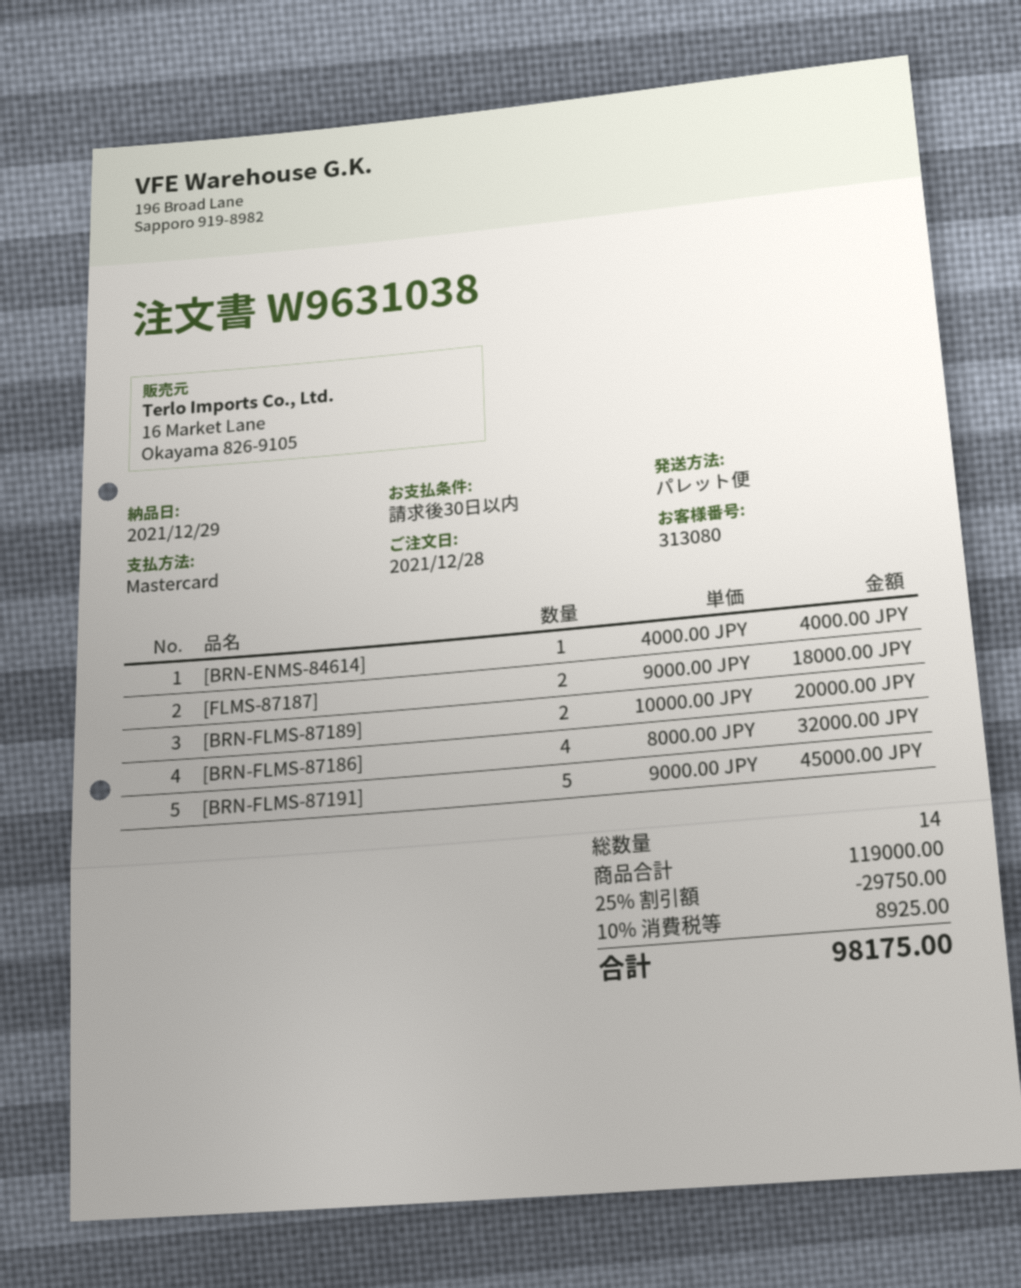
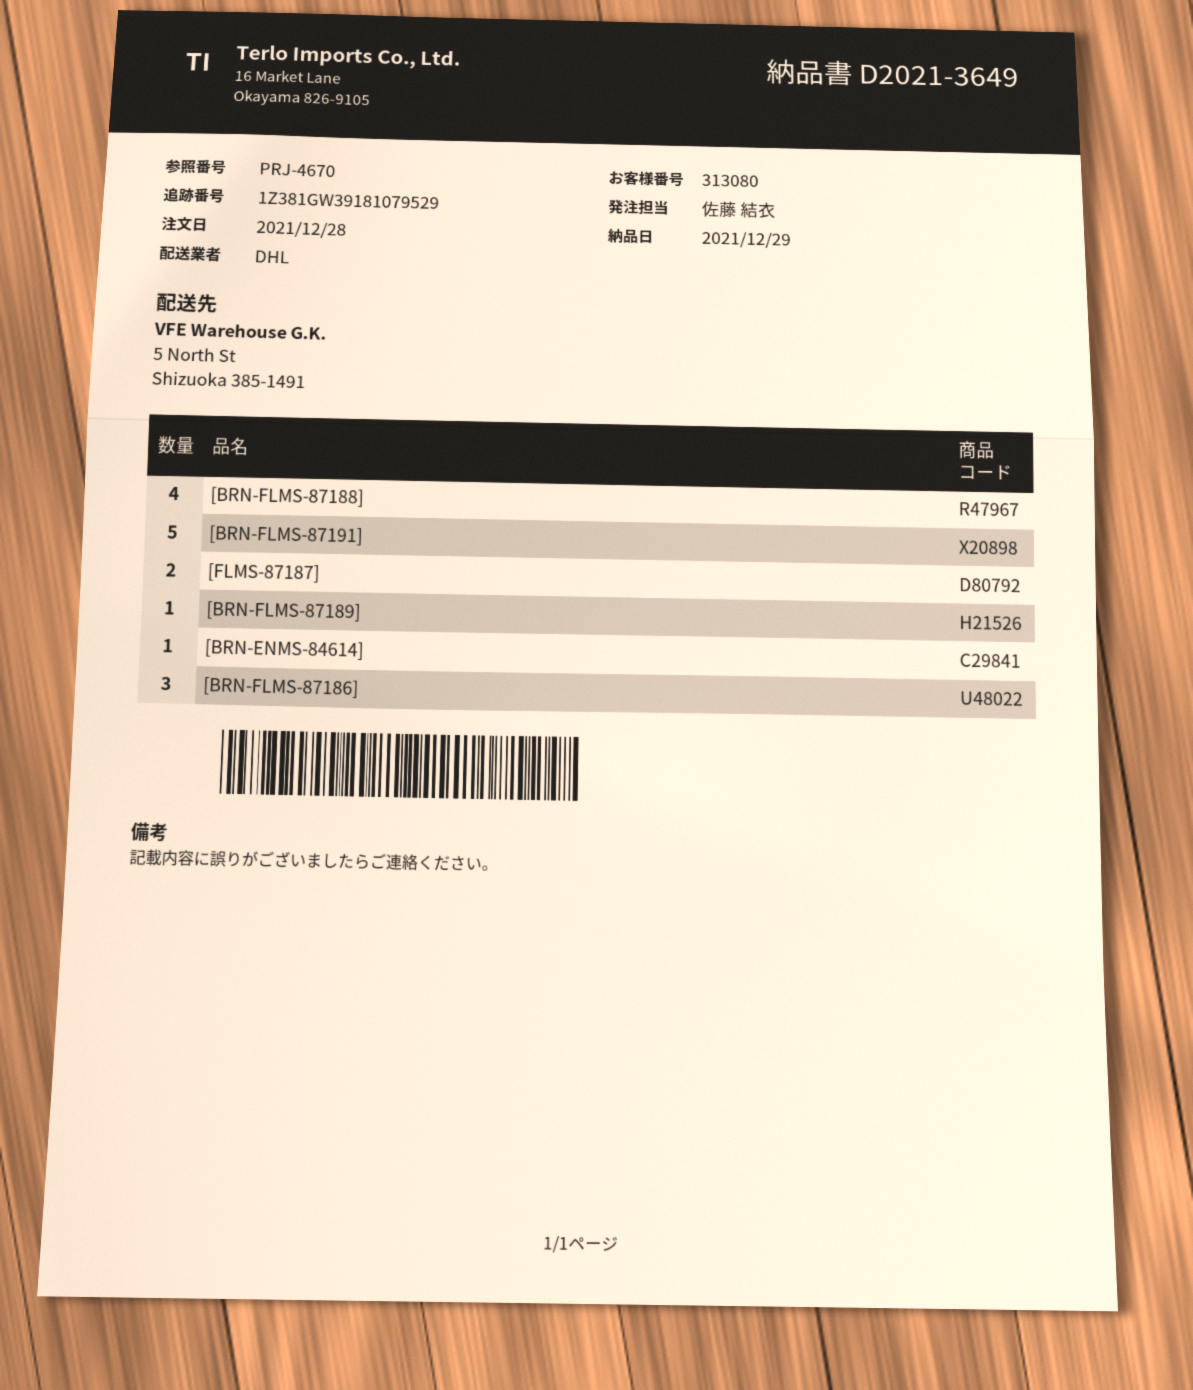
shipping method: pallet freight -> DHL
[BRN-FLMS-87189]: 2 -> 1
[BRN-FLMS-87186]: 4 -> 3
[BRN-FLMS-87188]: none -> 4

